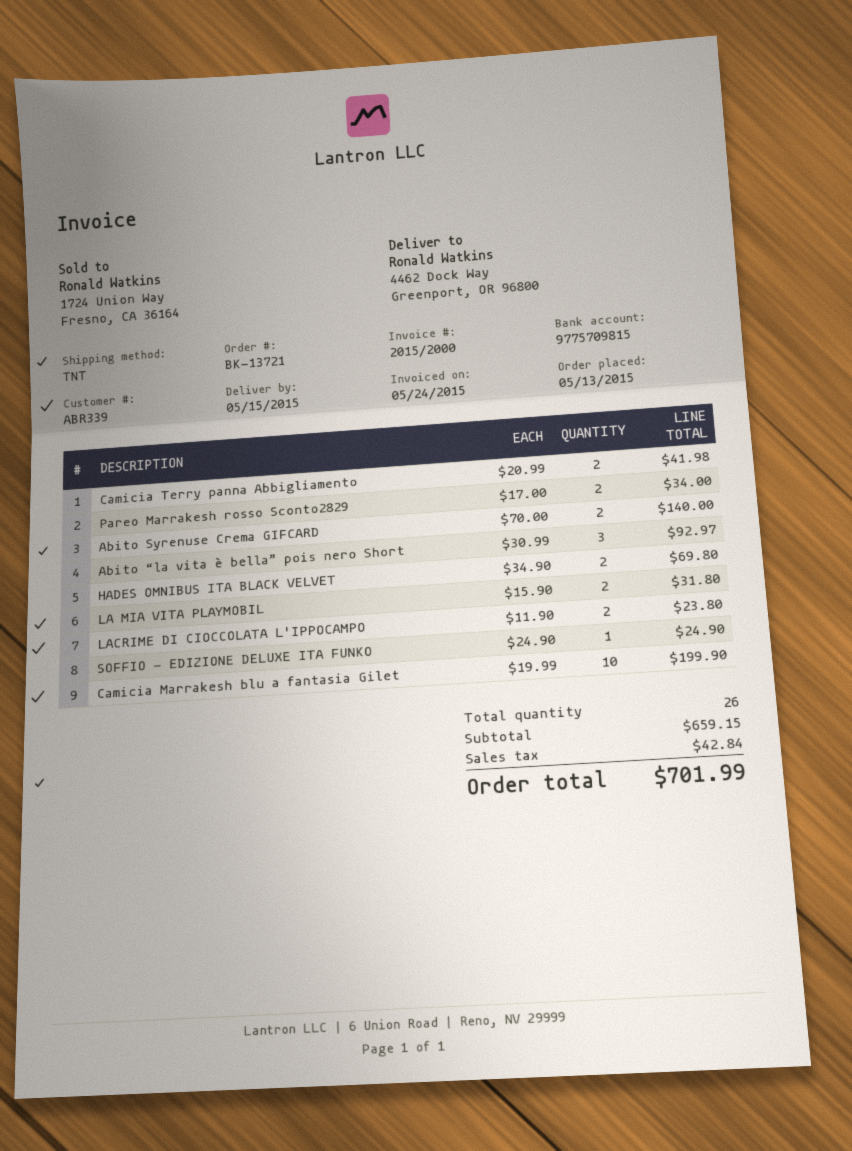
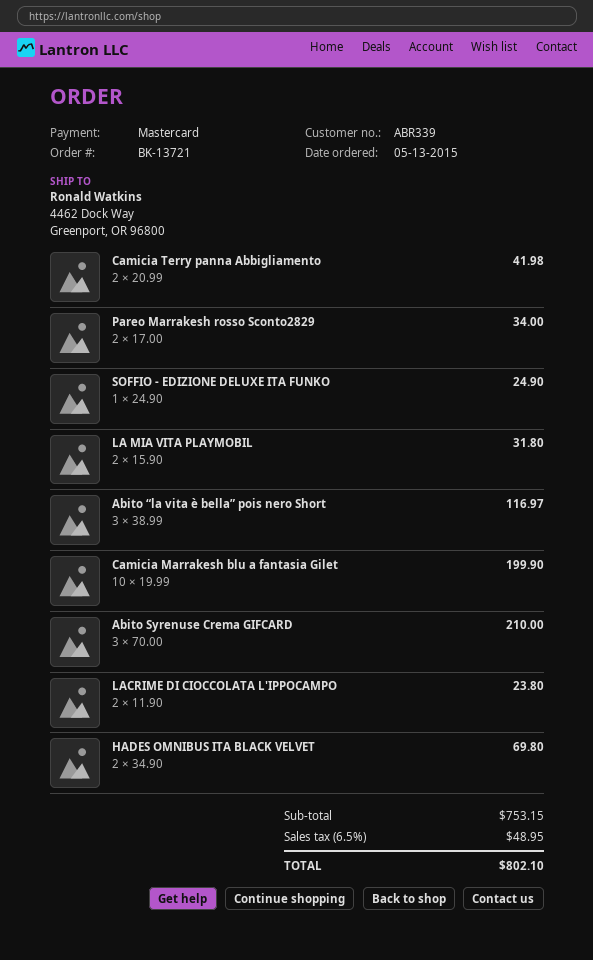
Abito Syrenuse Crema GIFCARD: 2 x 70.00 = 140.00 -> 3 x 70.00 = 210.00
Abito “la vita è bella” pois nero Short: 3 x 30.99 = 92.97 -> 3 x 38.99 = 116.97
subtotal: 659.15 -> 753.15
tax: 42.84 -> 48.95
total: 701.99 -> 802.10

